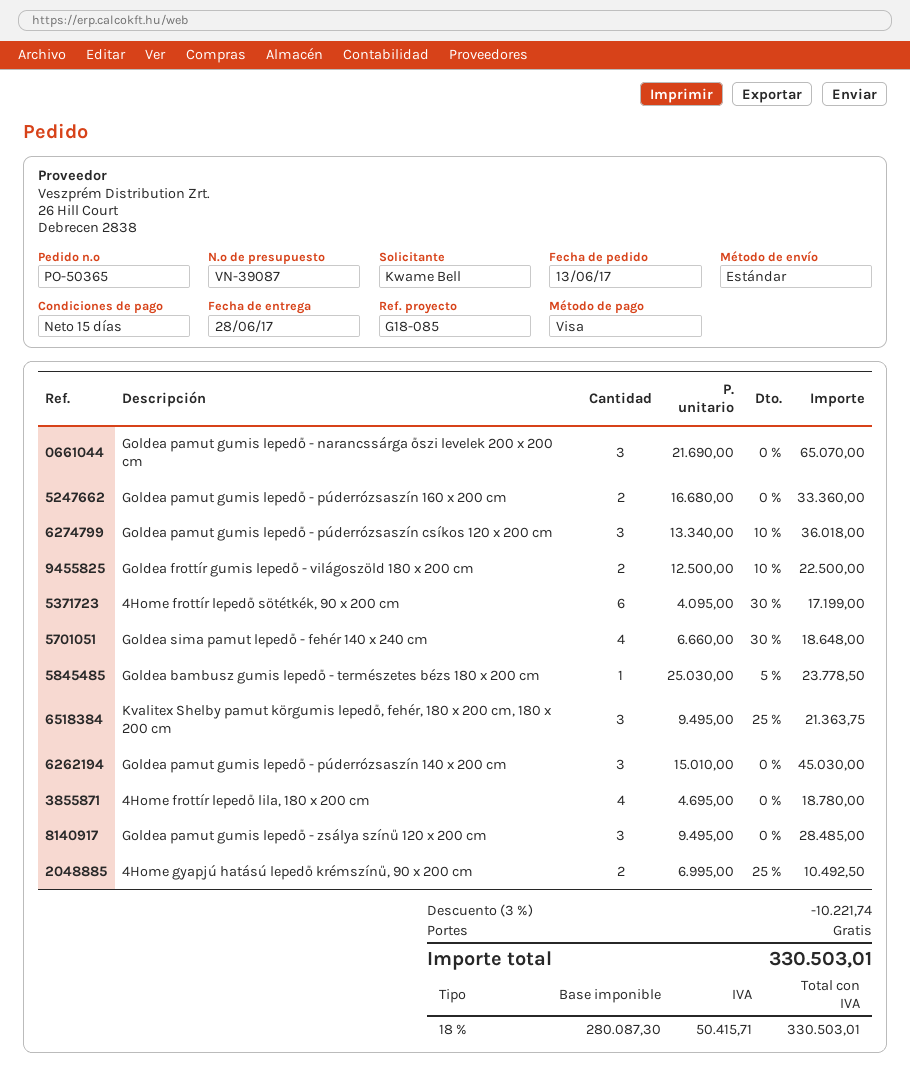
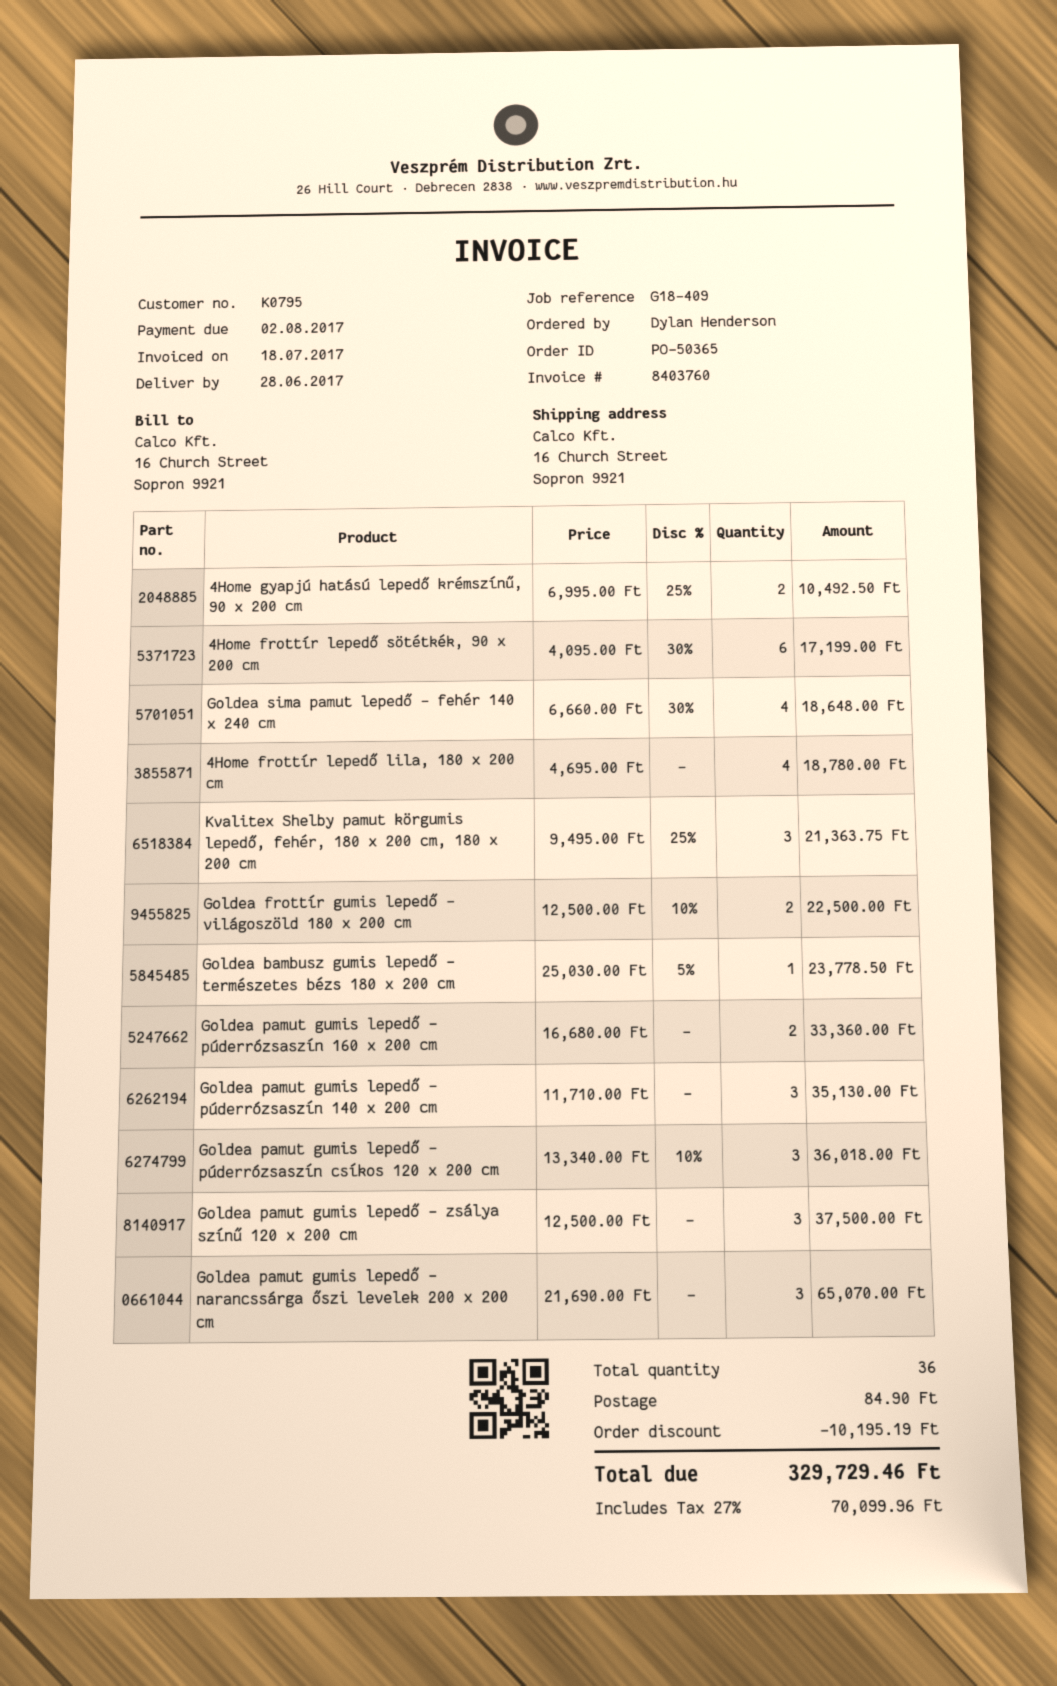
reference: G18-085 -> G18-409
ordered by: Kwame Bell -> Dylan Henderson
Goldea pamut gumis lepedő - púderrózsaszín 140 x 200 cm: 3 x 15010.00 = 45030.00 -> 3 x 11710.00 = 35130.00
Goldea pamut gumis lepedő - zsálya színű 120 x 200 cm: 3 x 9495.00 = 28485.00 -> 3 x 12500.00 = 37500.00
discount: 10221.74 -> 10195.19
shipping: 0.00 -> 84.90
tax: 18% = 50415.71 -> 27% = 70099.96
total: 330503.01 -> 329729.46

